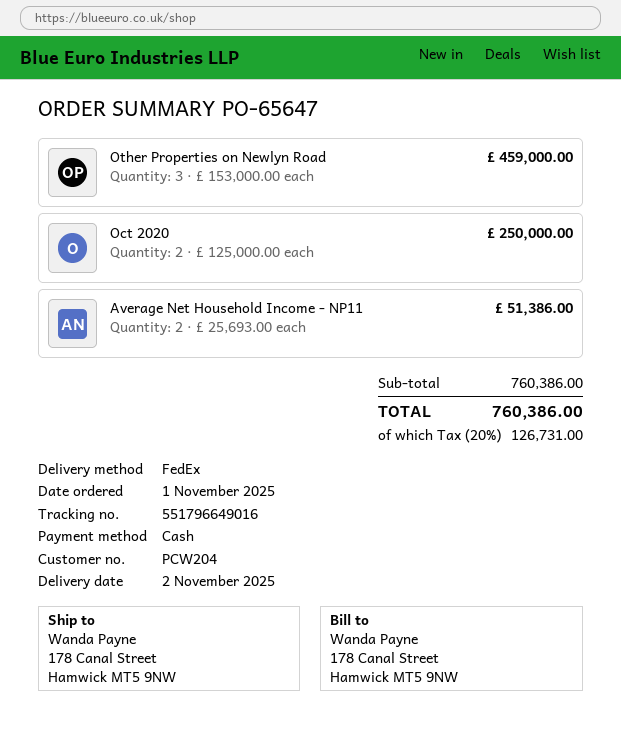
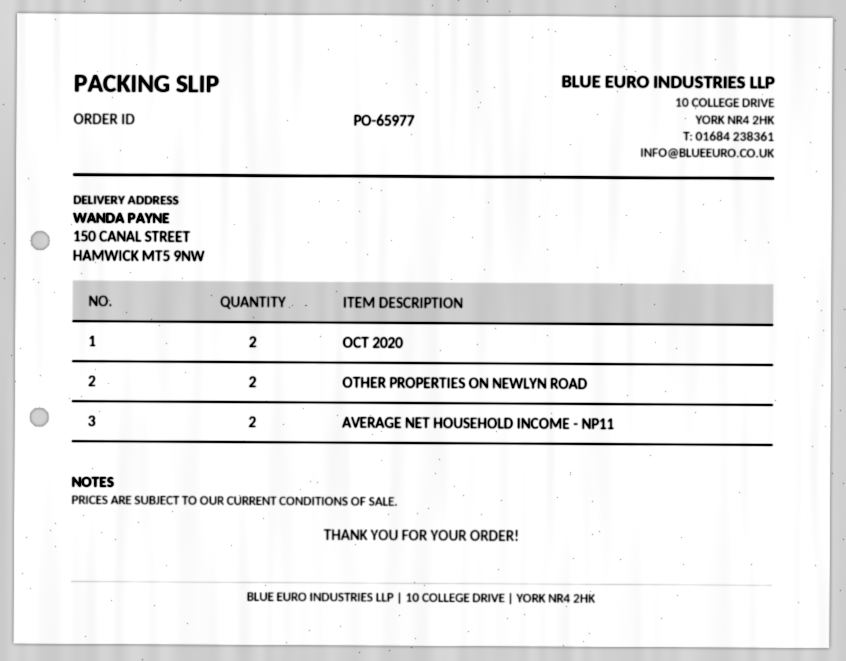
order number: PO-65647 -> PO-65977
ship to: 178 Canal Street, Hamwick MT5 9NW -> 150 CANAL STREET, HAMWICK MT5 9NW
Other Properties on Newlyn Road: 3 -> 2

